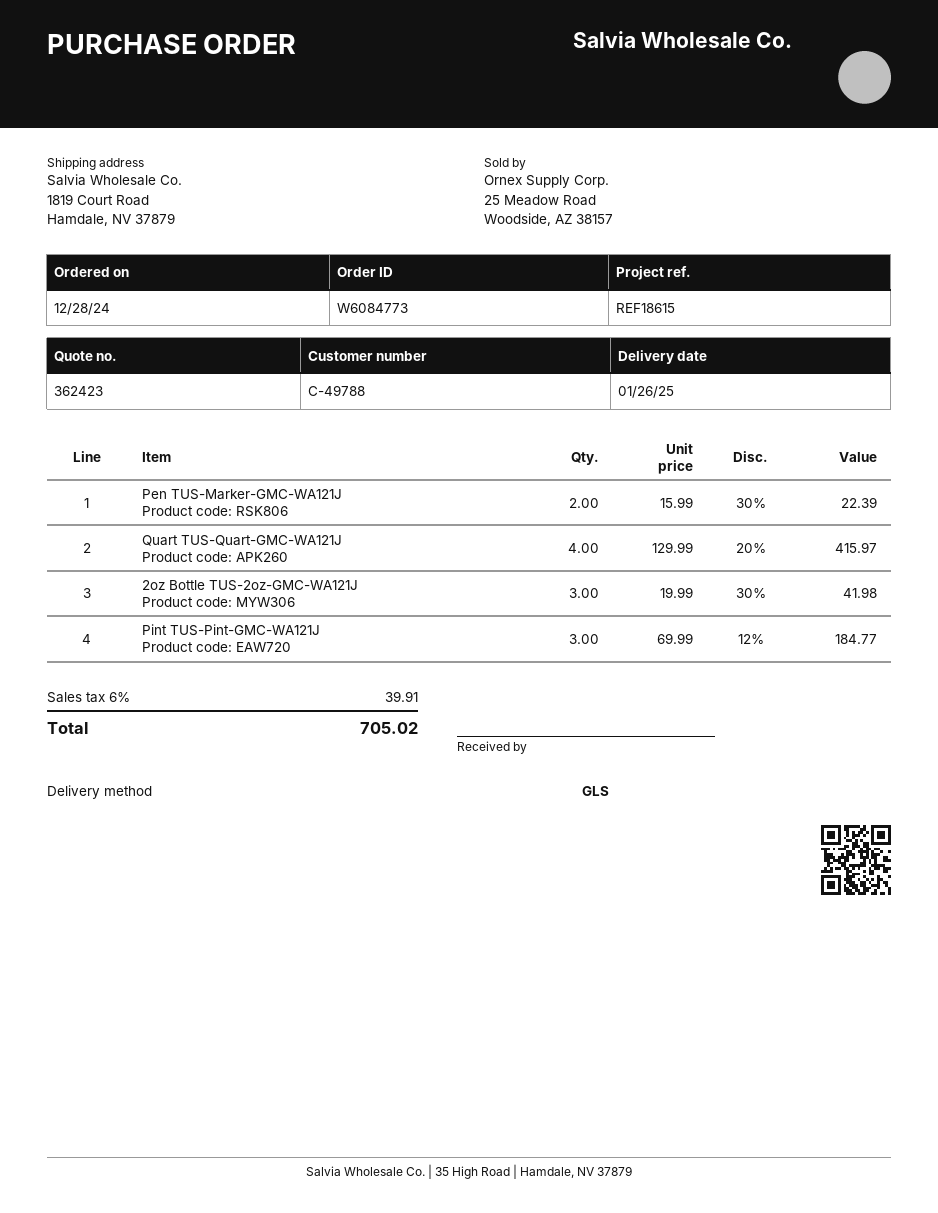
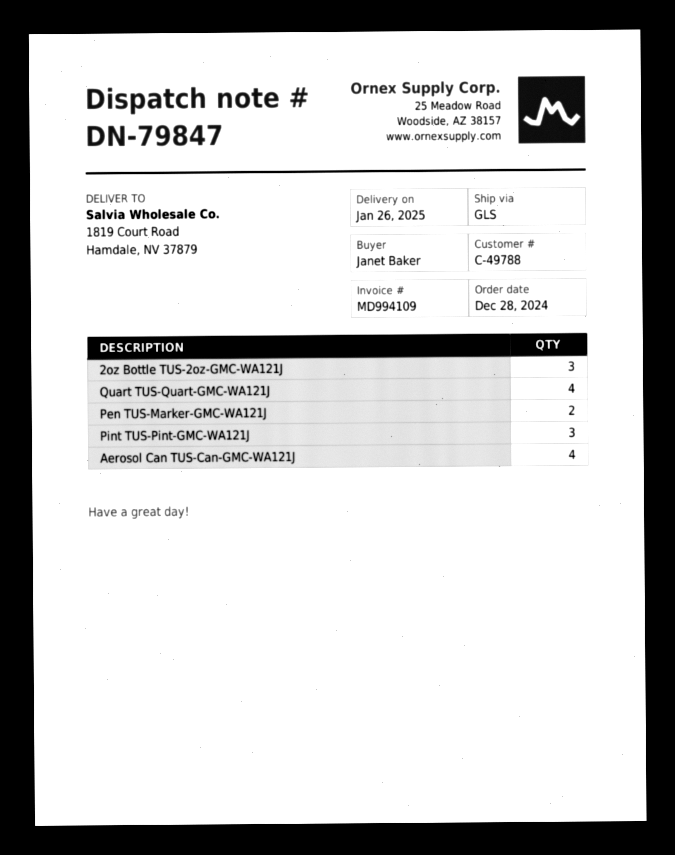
Aerosol Can TUS-Can-GMC-WA121J: none -> 4

